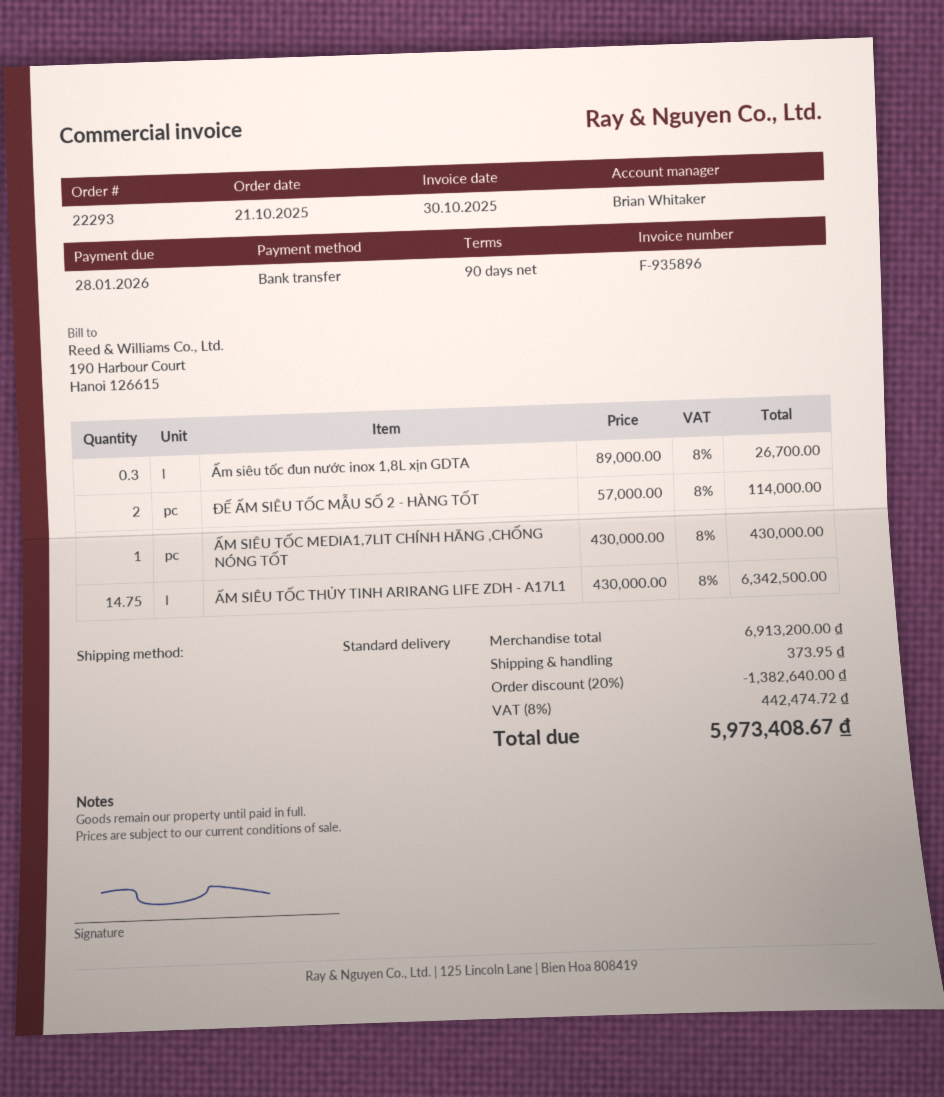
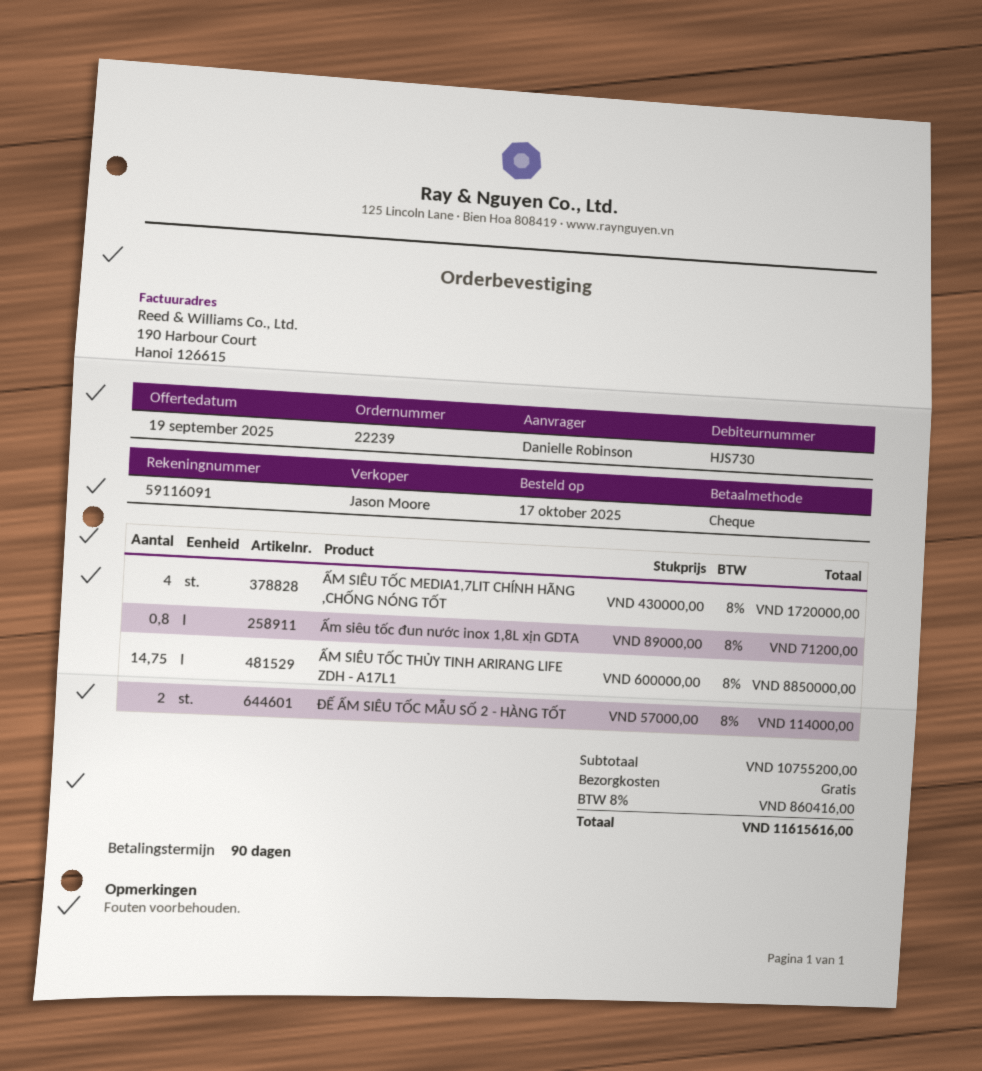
order number: 22293 -> 22239
order date: 2025-10-21 -> 2025-10-17
sales rep: Brian Whitaker -> Jason Moore
payment method: bank transfer -> cheque
Ấm siêu tốc đun nước inox 1,8L xịn GDTA: 0.3 x 89000.00 = 26700.00 -> 0.8 x 89000.00 = 71200.00
ẤM SIÊU TỐC MEDIA1,7LIT CHÍNH HÃNG ,CHỐNG NÓNG TỐT: 1 x 430000.00 = 430000.00 -> 4 x 430000.00 = 1720000.00
ẤM SIÊU TỐC THỦY TINH ARIRANG LIFE ZDH - A17L1: 14.75 x 430000.00 = 6342500.00 -> 14.75 x 600000.00 = 8850000.00
subtotal: 6913200.00 -> 10755200.00
discount: 20% = 1382640.00 -> none
shipping: 373.95 -> 0.00
tax: 8% = 442474.72 -> 8% = 860416.00
total: 5973408.67 -> 11615616.00

